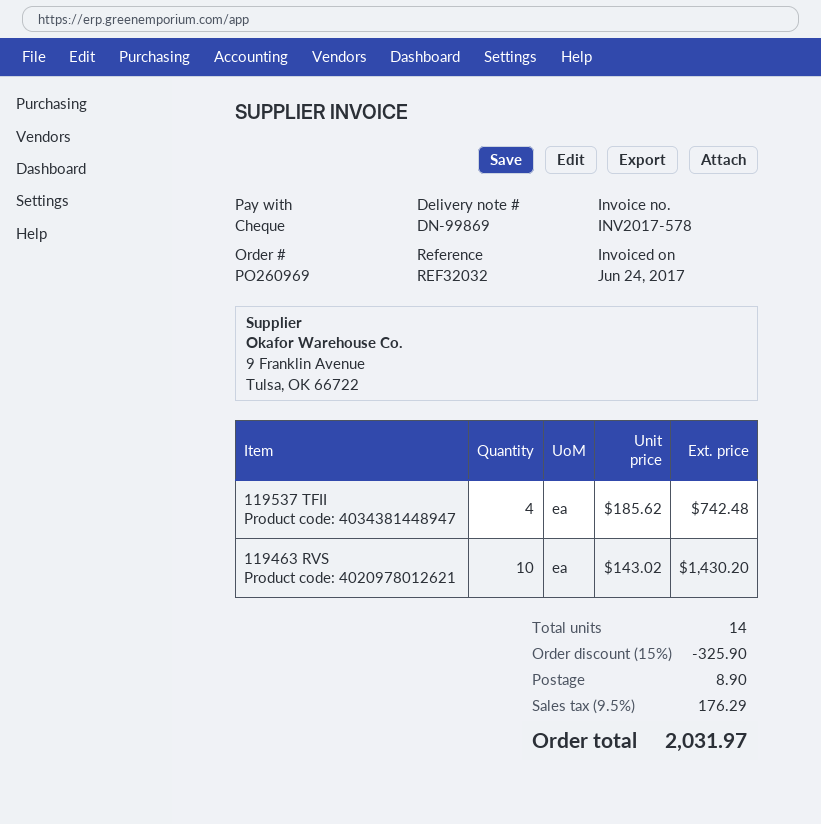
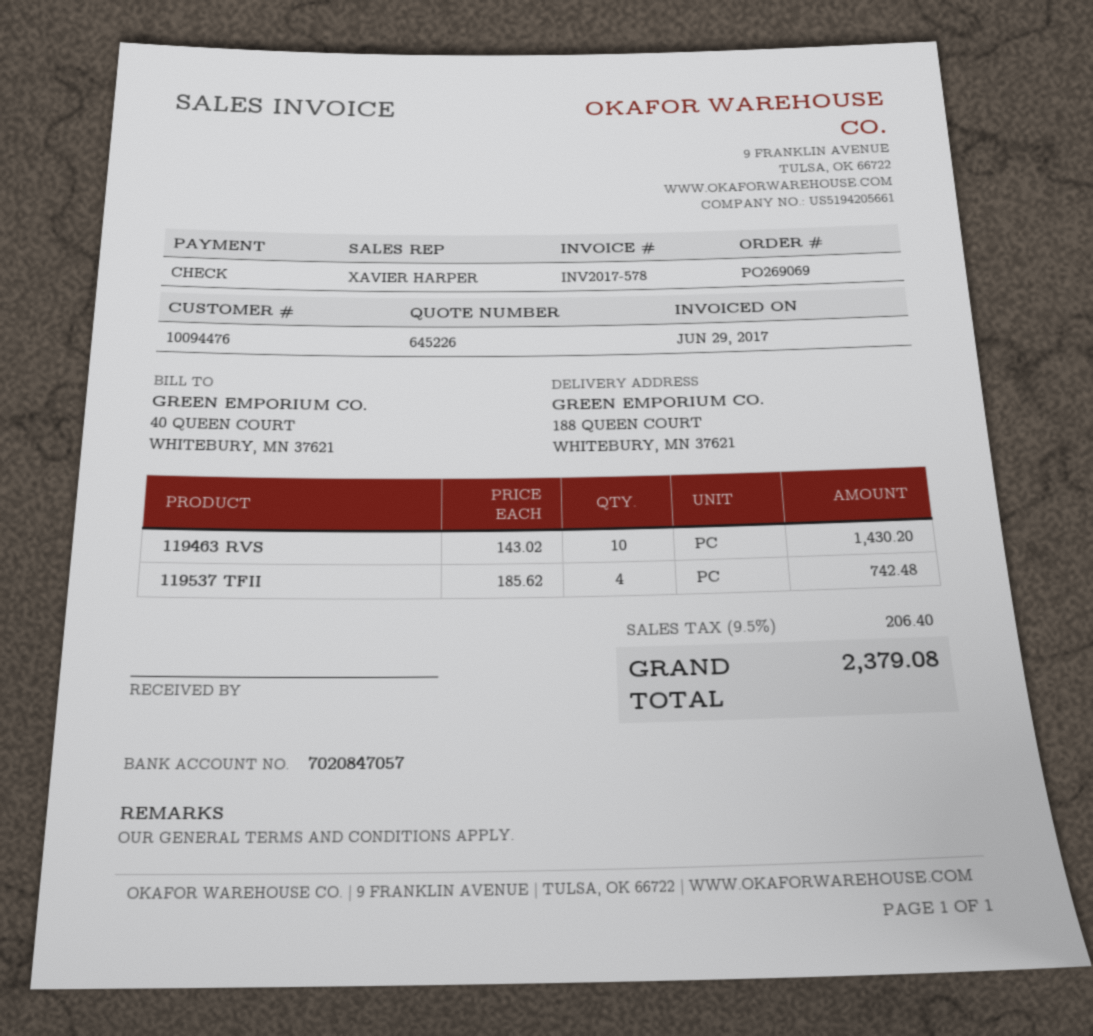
order number: PO260969 -> PO269069
invoice date: 2017-06-24 -> 2017-06-29
discount: 15% = 325.90 -> none
shipping: 8.90 -> none
tax: 9.5% = 176.29 -> 9.5% = 206.40
total: 2031.97 -> 2379.08

